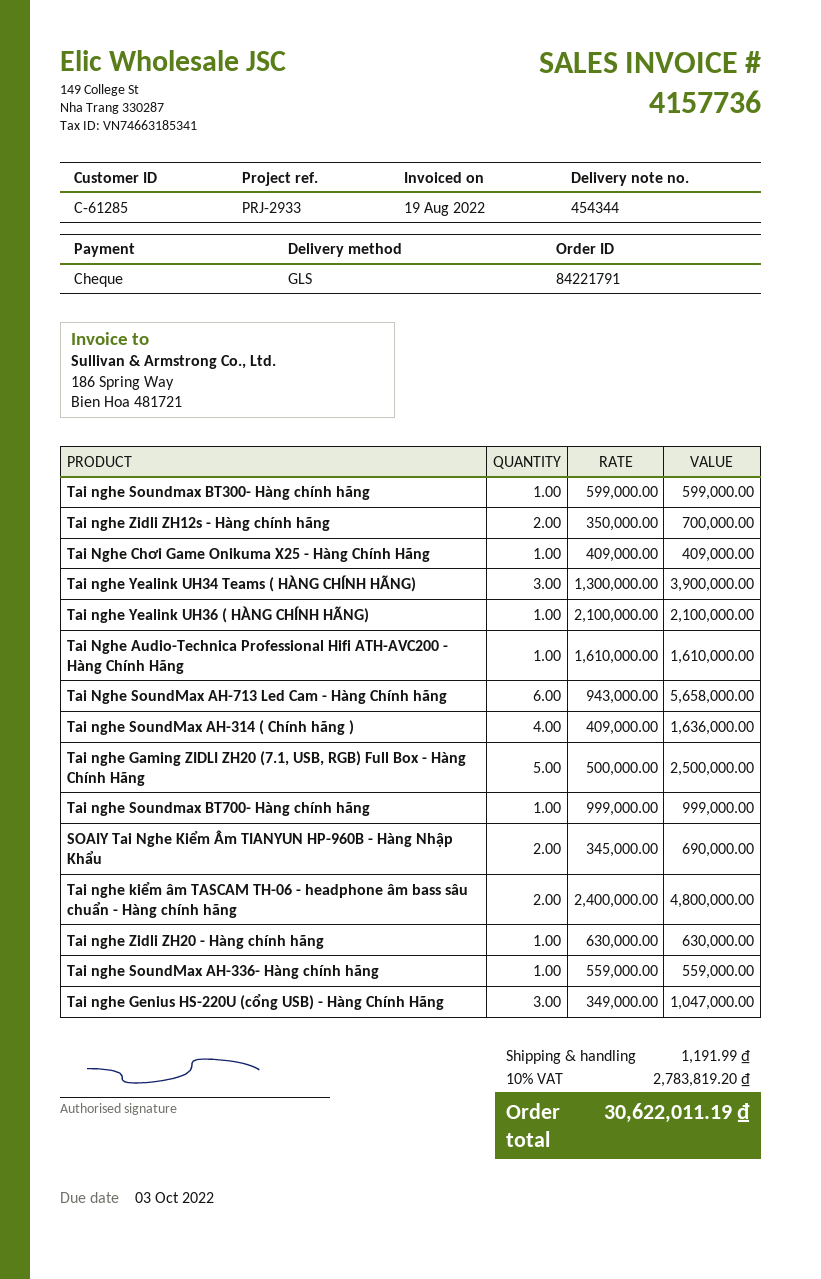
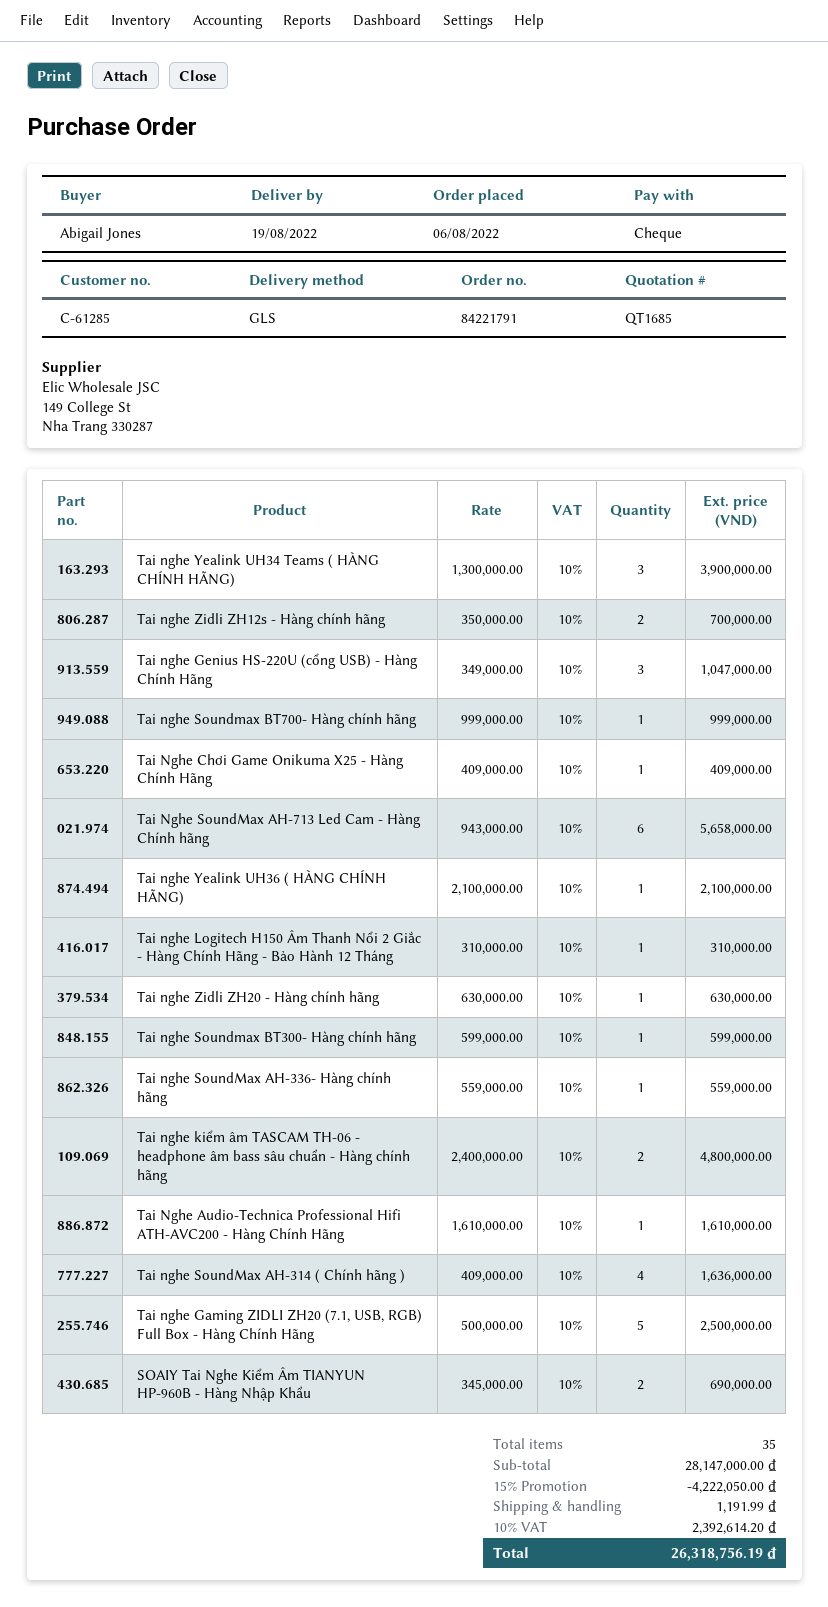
Tai nghe Logitech H150 Âm Thanh Nổi 2 Giắc - Hàng Chính Hãng - Bảo Hành 12 Tháng: none -> 1 x 310000.00 = 310000.00
discount: none -> 15% = 4222050.00
tax: 10% = 2783819.20 -> 10% = 2392614.20
total: 30622011.19 -> 26318756.19

